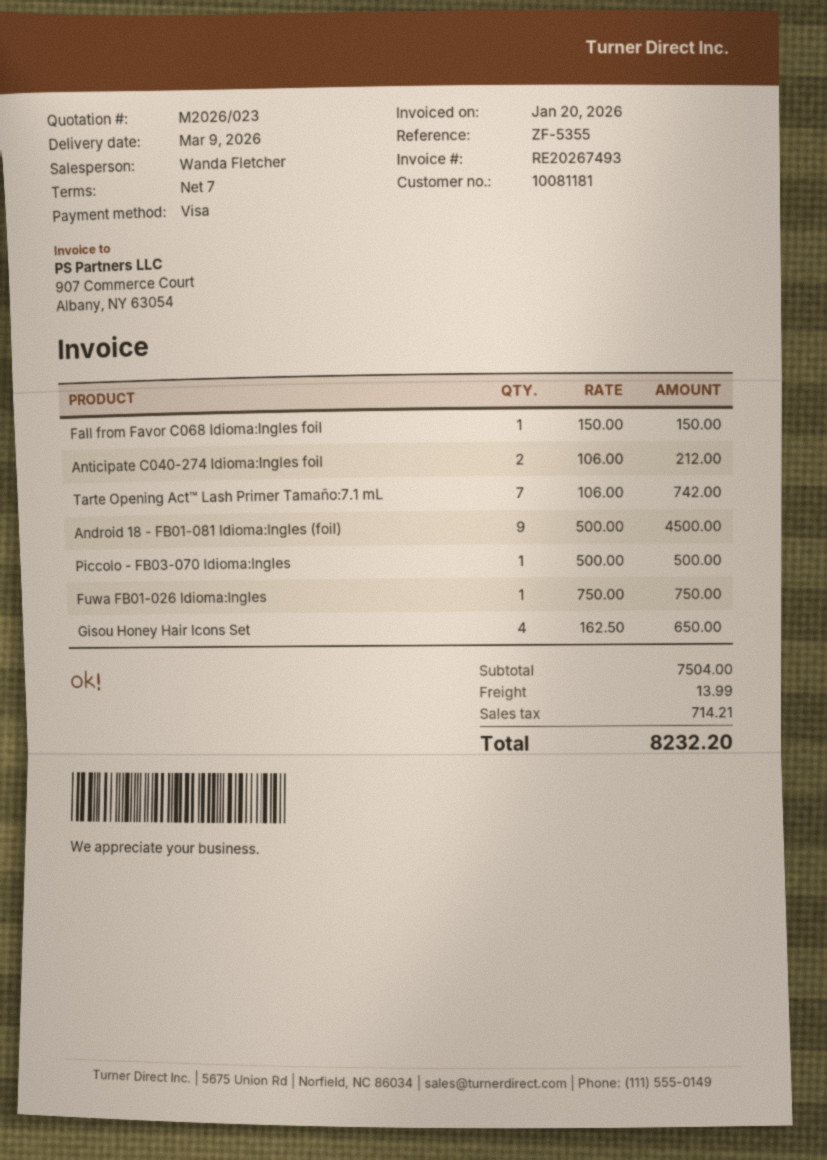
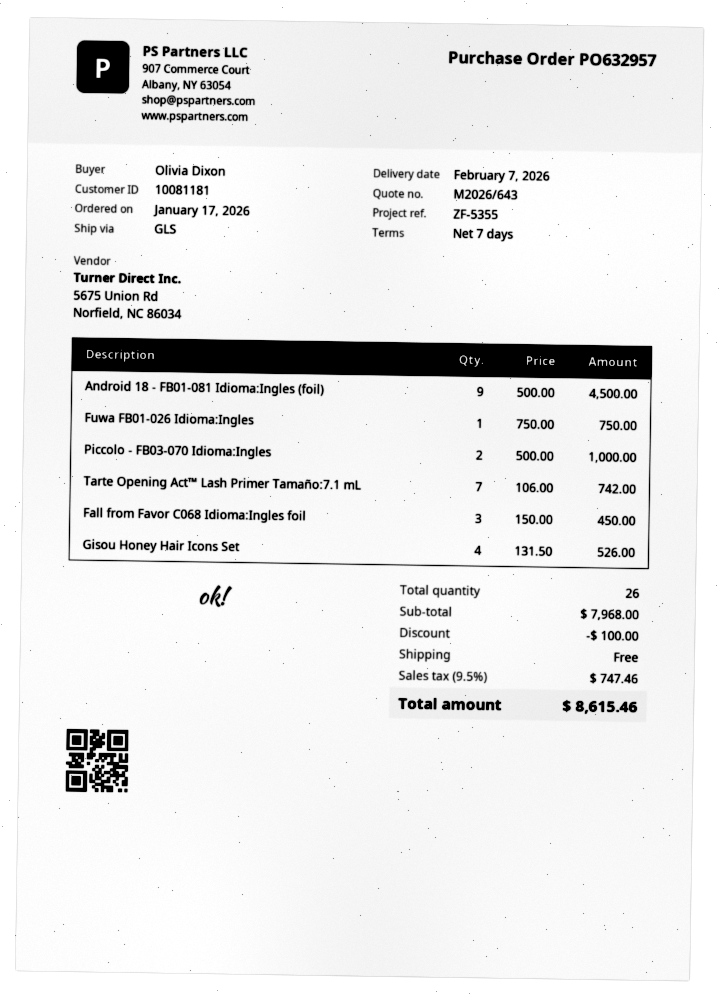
quote number: M2026/023 -> M2026/643
delivery date: 2026-03-09 -> 2026-02-07
Fall from Favor C068 Idioma:Ingles foil: 1 x 150.00 = 150.00 -> 3 x 150.00 = 450.00
Anticipate C040-274 Idioma:Ingles foil: 2 x 106.00 = 212.00 -> none
Piccolo - FB03-070 Idioma:Ingles: 1 x 500.00 = 500.00 -> 2 x 500.00 = 1000.00
Gisou Honey Hair Icons Set: 4 x 162.50 = 650.00 -> 4 x 131.50 = 526.00
subtotal: 7504.00 -> 7968.00
discount: none -> 100.00
shipping: 13.99 -> 0.00
tax: 714.21 -> 747.46
total: 8232.20 -> 8615.46

